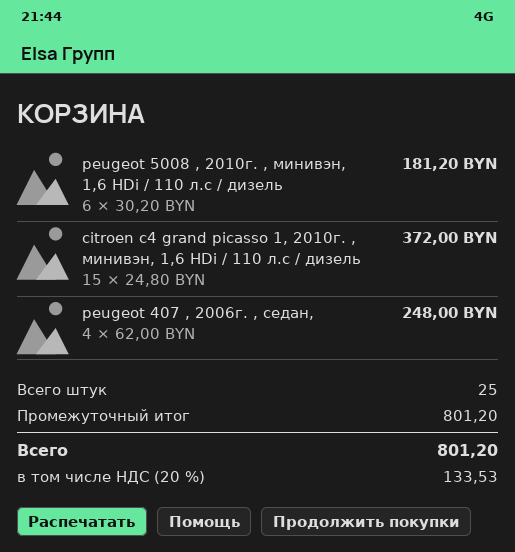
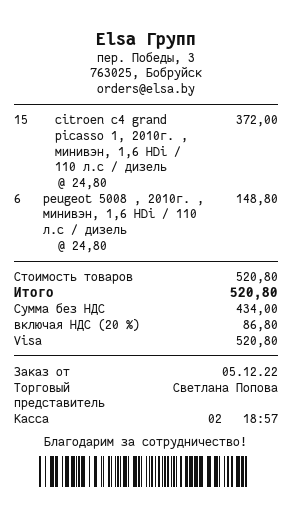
peugeot 5008 , 2010г. , минивэн, 1,6 HDi / 110 л.с / дизель: 6 x 30.20 = 181.20 -> 6 x 24.80 = 148.80
peugeot 407 , 2006г. , седан,: 4 x 62.00 = 248.00 -> none
subtotal: 801.20 -> 520.80
tax: 20% = 133.53 -> 20% = 86.80
total: 801.20 -> 520.80

